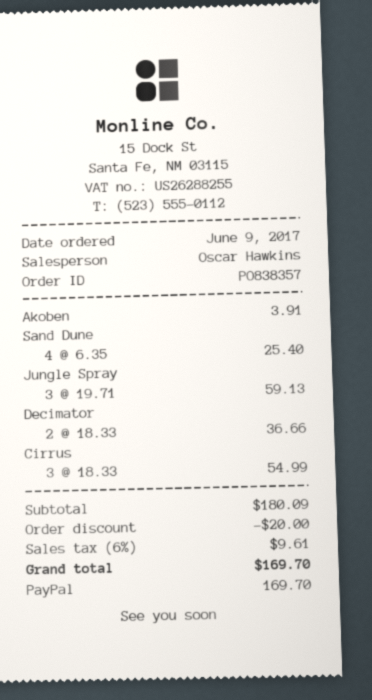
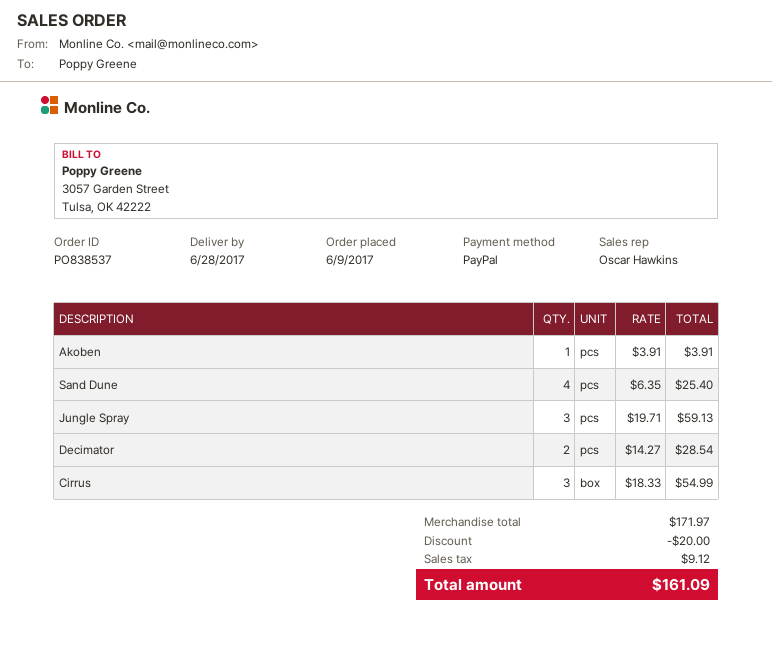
order number: PO838357 -> PO838537
Decimator: 2 x 18.33 = 36.66 -> 2 x 14.27 = 28.54
subtotal: 180.09 -> 171.97
tax: 9.61 -> 9.12
total: 169.70 -> 161.09

